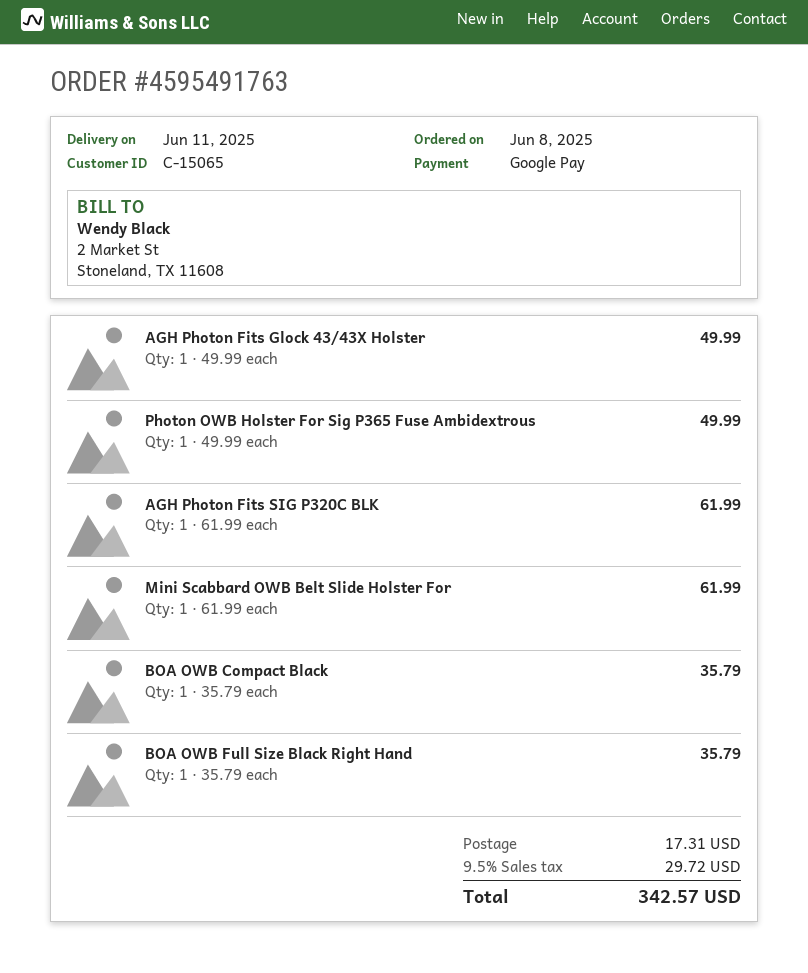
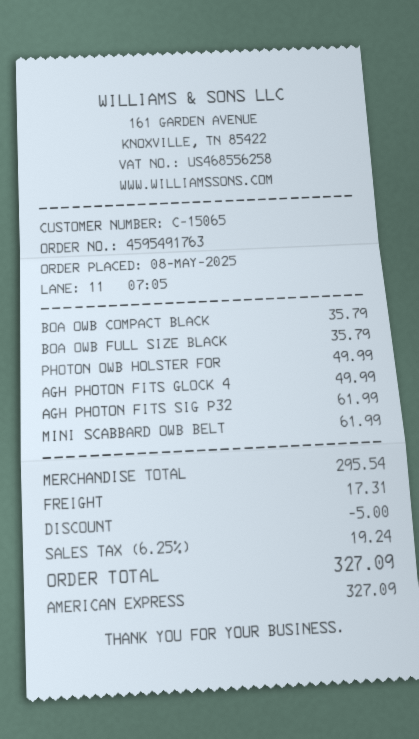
order date: 2025-06-08 -> 2025-05-08
payment method: Google Pay -> American Express
discount: none -> 5.00
tax: 9.5% = 29.72 -> 6.25% = 19.24
total: 342.57 -> 327.09

